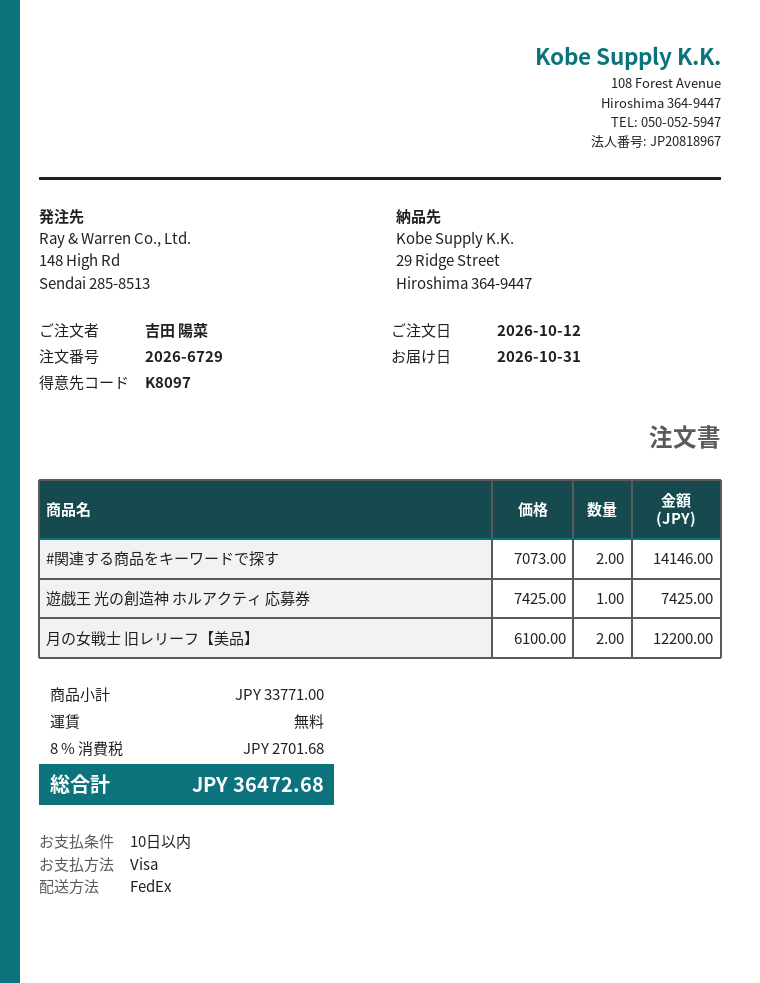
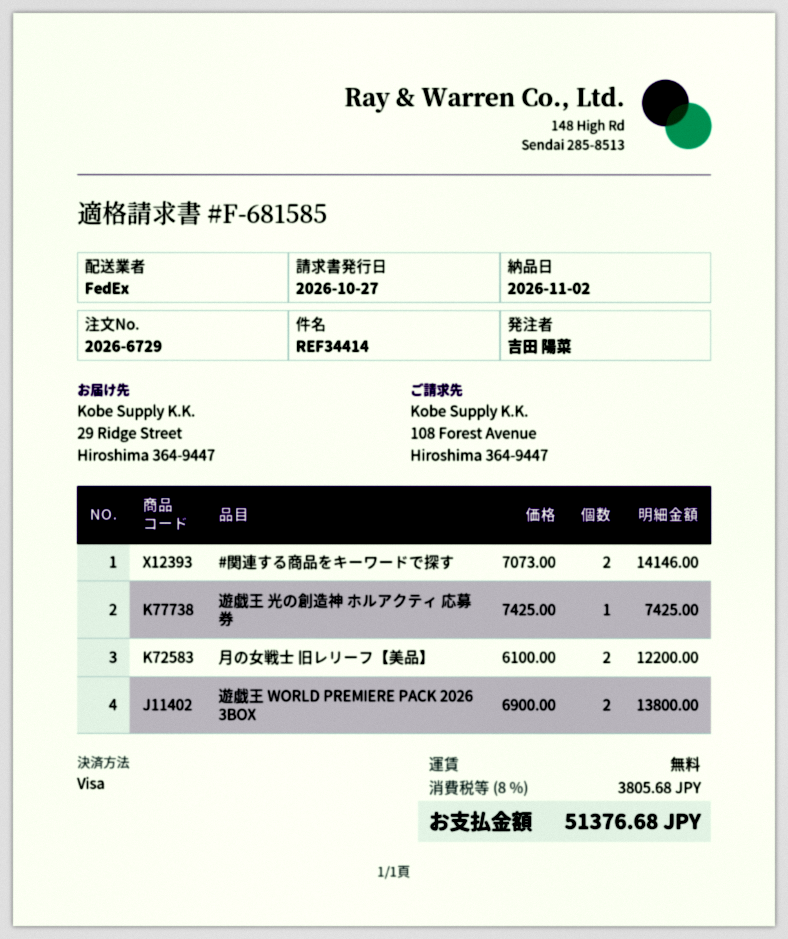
delivery date: 2026-10-31 -> 2026-11-02
遊戯王 WORLD PREMIERE PACK 2026 3BOX: none -> 2 x 6900.00 = 13800.00
tax: 8% = 2701.68 -> 8% = 3805.68
total: 36472.68 -> 51376.68

